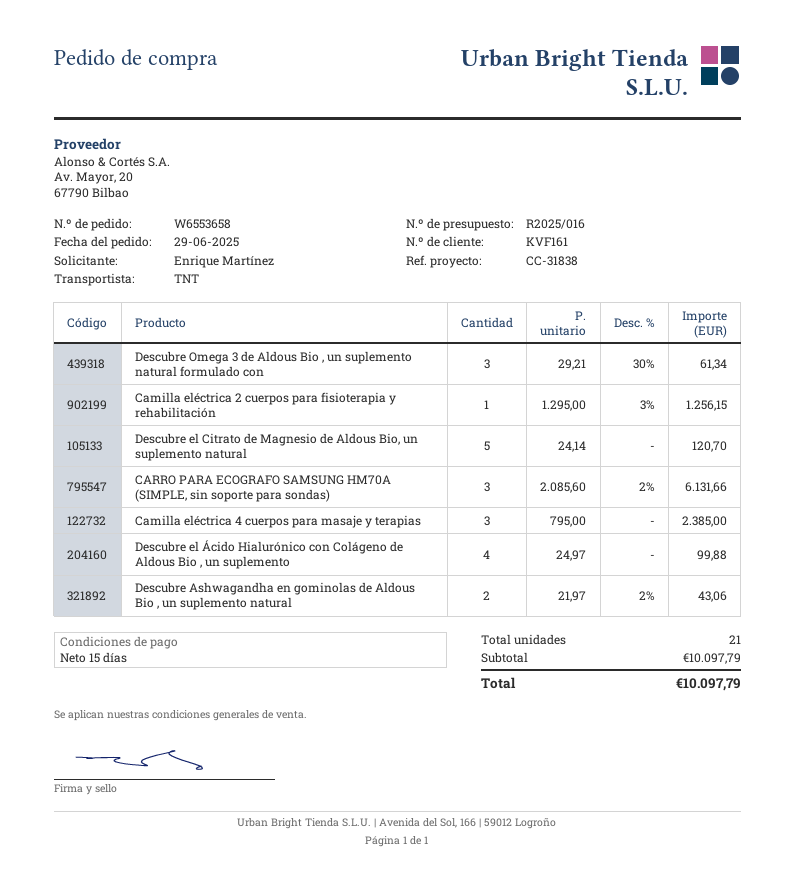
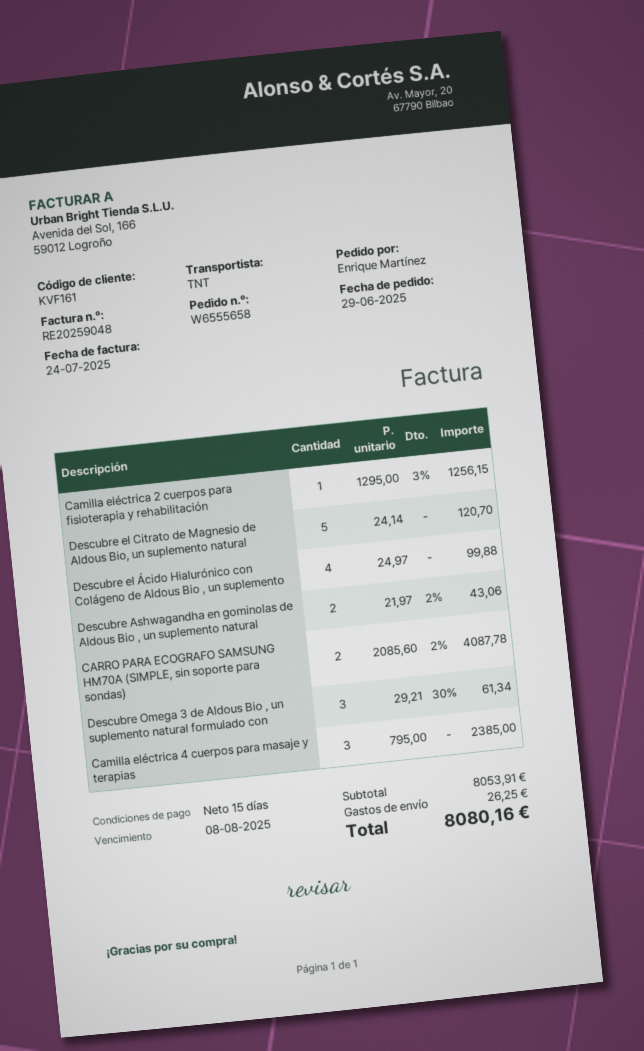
order number: W6553658 -> W6555658
CARRO PARA ECOGRAFO SAMSUNG HM70A (SIMPLE, sin soporte para sondas): 3 x 2085.60 - 2% = 6131.66 -> 2 x 2085.60 - 2% = 4087.78
subtotal: 10097.79 -> 8053.91
shipping: none -> 26.25
total: 10097.79 -> 8080.16

